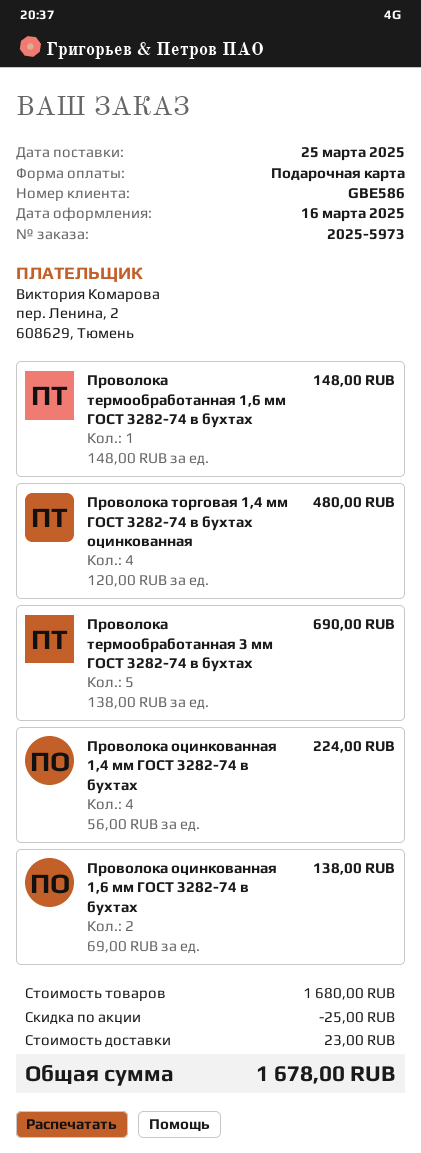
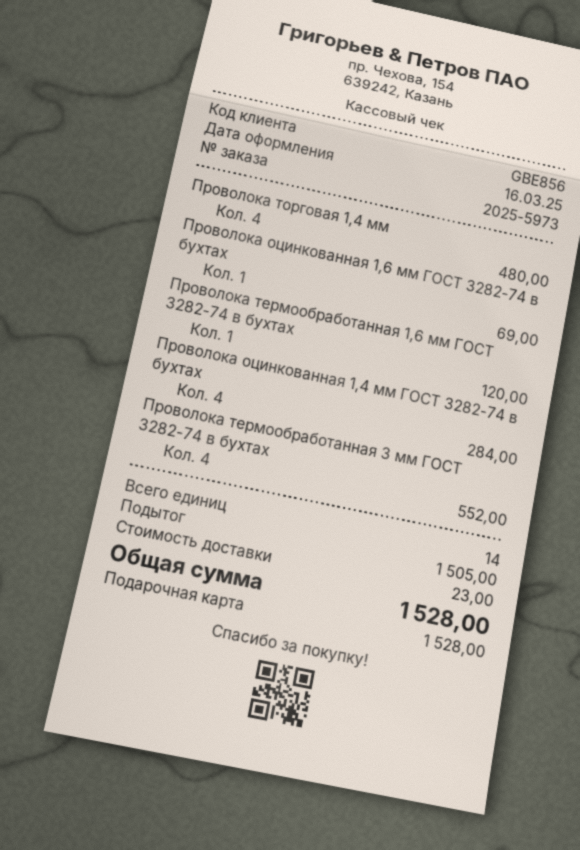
customer number: GBE586 -> GBE856
Проволока термообработанная 1,6 мм ГОСТ 3282-74 в бухтах: 1 for 148.00 -> 1 for 120.00
Проволока термообработанная 3 мм ГОСТ 3282-74 в бухтах: 5 for 690.00 -> 4 for 552.00
Проволока оцинкованная 1,4 мм ГОСТ 3282-74 в бухтах: 4 for 224.00 -> 4 for 284.00
Проволока оцинкованная 1,6 мм ГОСТ 3282-74 в бухтах: 2 for 138.00 -> 1 for 69.00
subtotal: 1680.00 -> 1505.00
discount: 25.00 -> none
total: 1678.00 -> 1528.00

